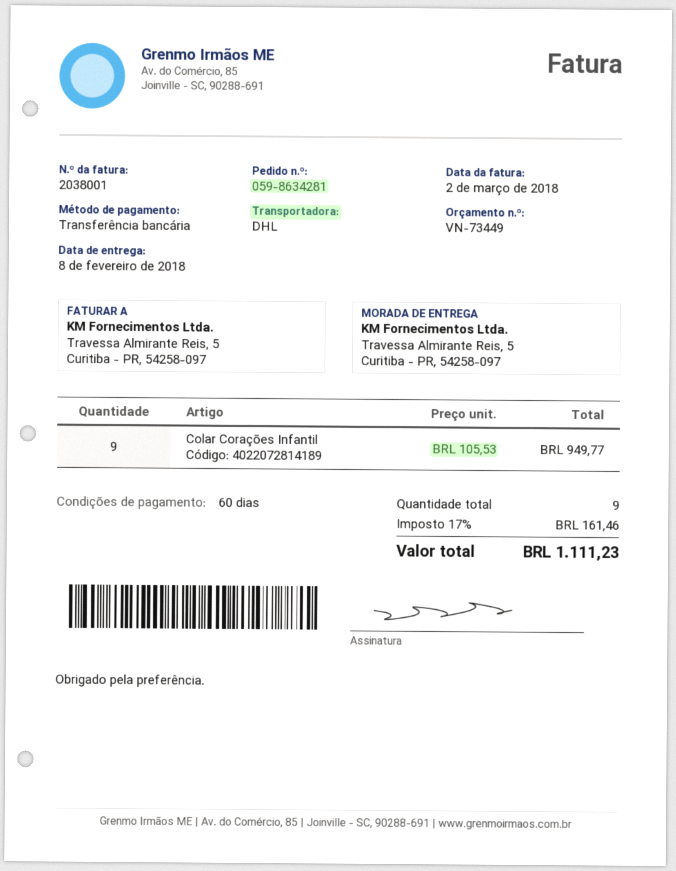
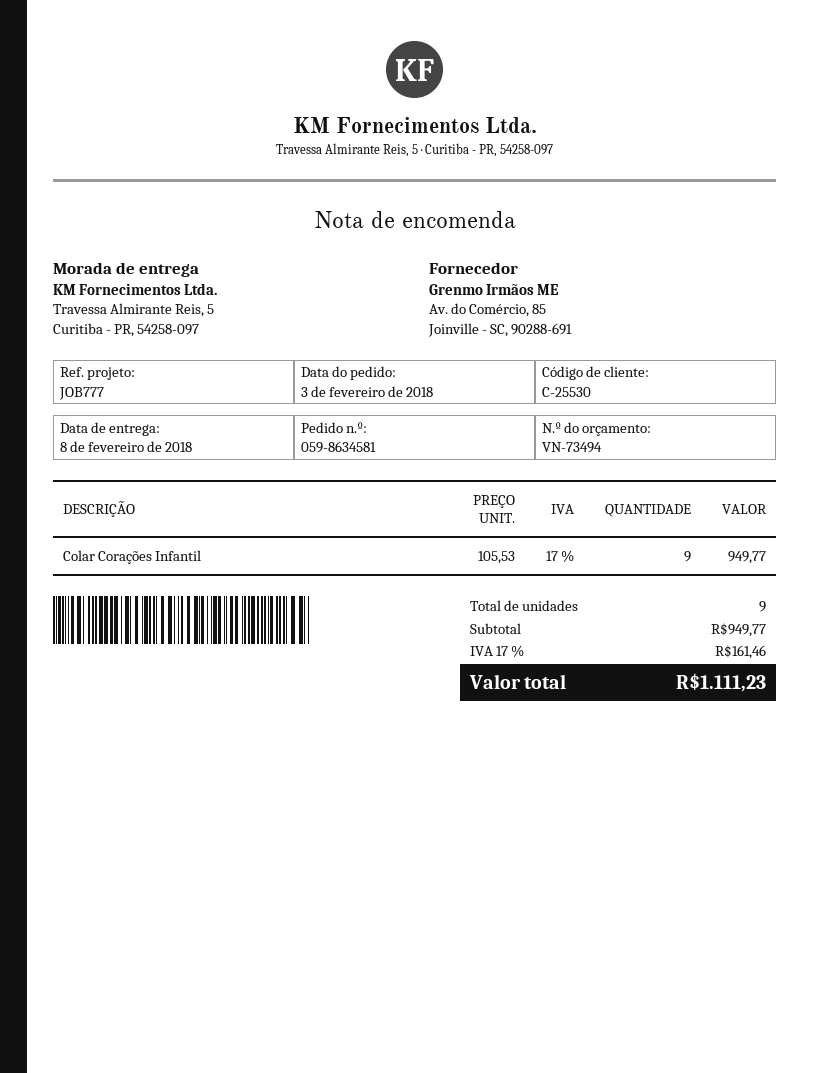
quote number: VN-73449 -> VN-73494
order number: 059-8634281 -> 059-8634581

